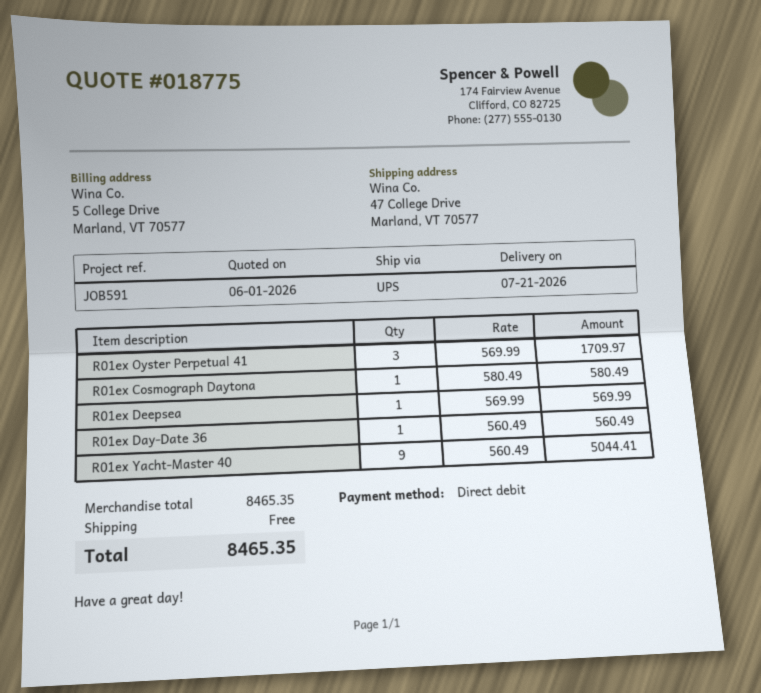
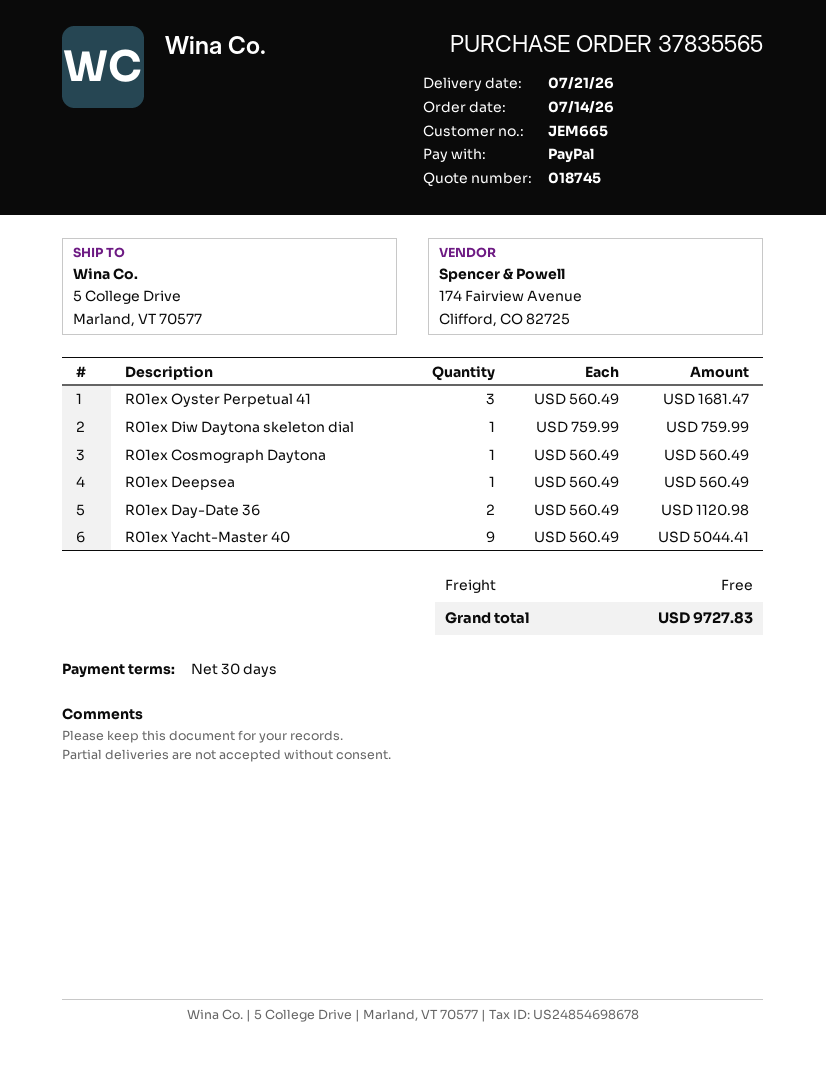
quote number: 018775 -> 018745
payment method: direct debit -> PayPal
ship to: 47 College Drive, Marland, VT 70577 -> 5 College Drive, Marland, VT 70577
R01ex Oyster Perpetual 41: 3 x 569.99 = 1709.97 -> 3 x 560.49 = 1681.47
R01ex Cosmograph Daytona: 1 x 580.49 = 580.49 -> 1 x 560.49 = 560.49
R01ex Deepsea: 1 x 569.99 = 569.99 -> 1 x 560.49 = 560.49
R01ex Day-Date 36: 1 x 560.49 = 560.49 -> 2 x 560.49 = 1120.98
R01ex Diw Daytona skeleton dial: none -> 1 x 759.99 = 759.99
total: 8465.35 -> 9727.83

